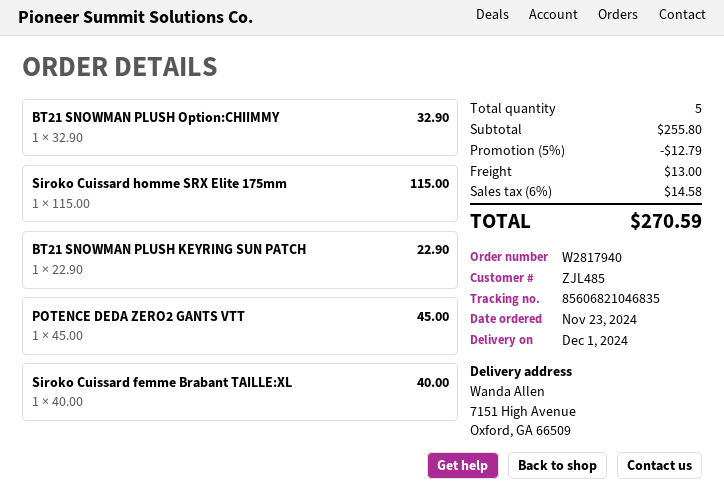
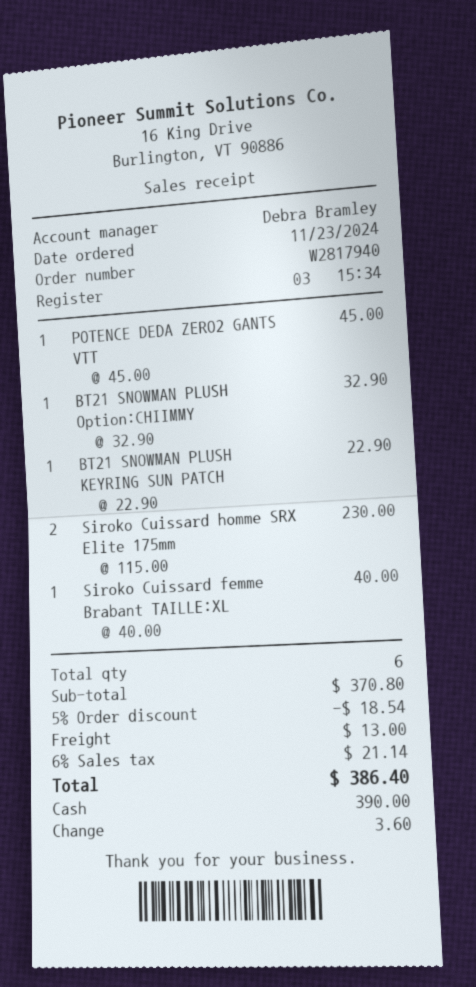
Siroko Cuissard homme SRX Elite 175mm: 1 x 115.00 = 115.00 -> 2 x 115.00 = 230.00
total quantity: 5 -> 6
subtotal: 255.80 -> 370.80
discount: 5% = 12.79 -> 5% = 18.54
tax: 6% = 14.58 -> 6% = 21.14
total: 270.59 -> 386.40

